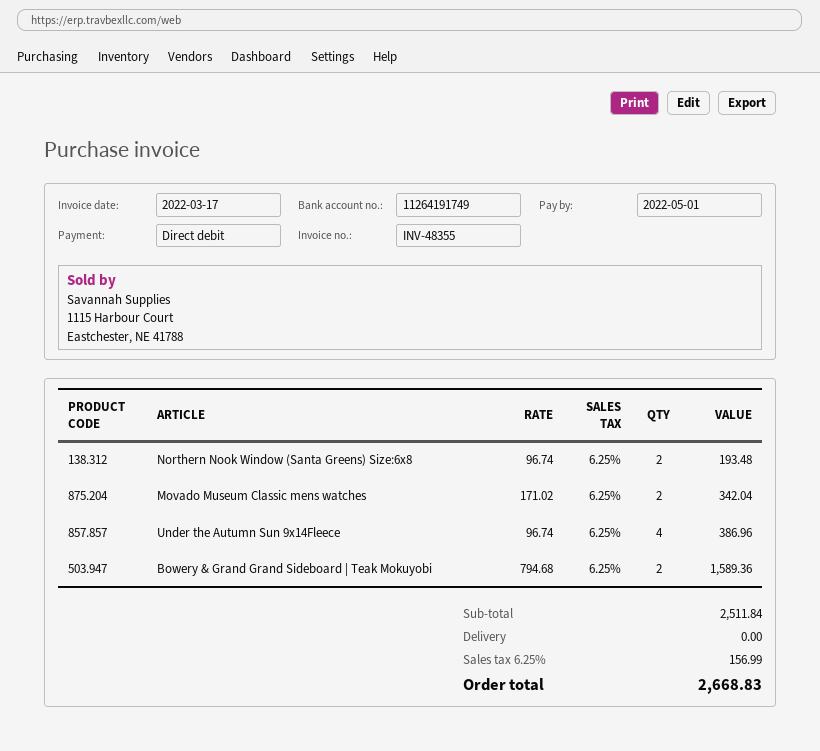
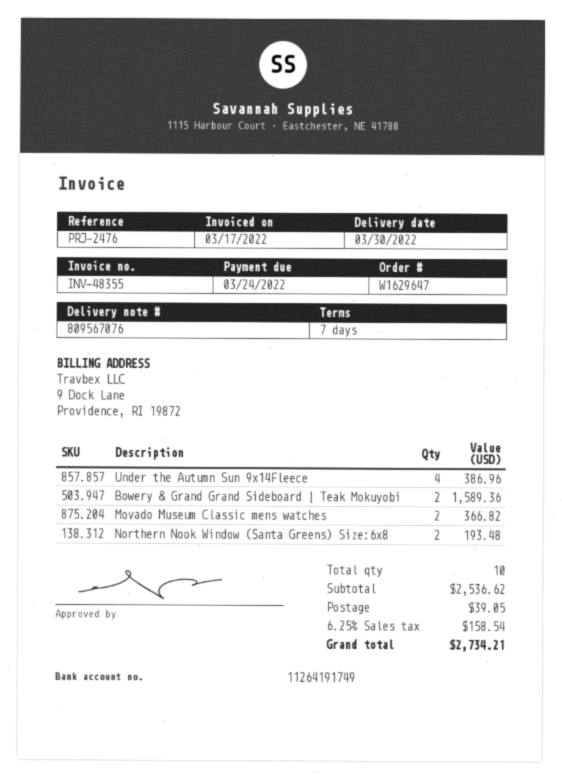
due date: 2022-05-01 -> 2022-03-24
Movado Museum Classic mens watches: 2 for 342.04 -> 2 for 366.82
subtotal: 2511.84 -> 2536.62
shipping: 0.00 -> 39.05
tax: 6.25% = 156.99 -> 6.25% = 158.54
total: 2668.83 -> 2734.21

